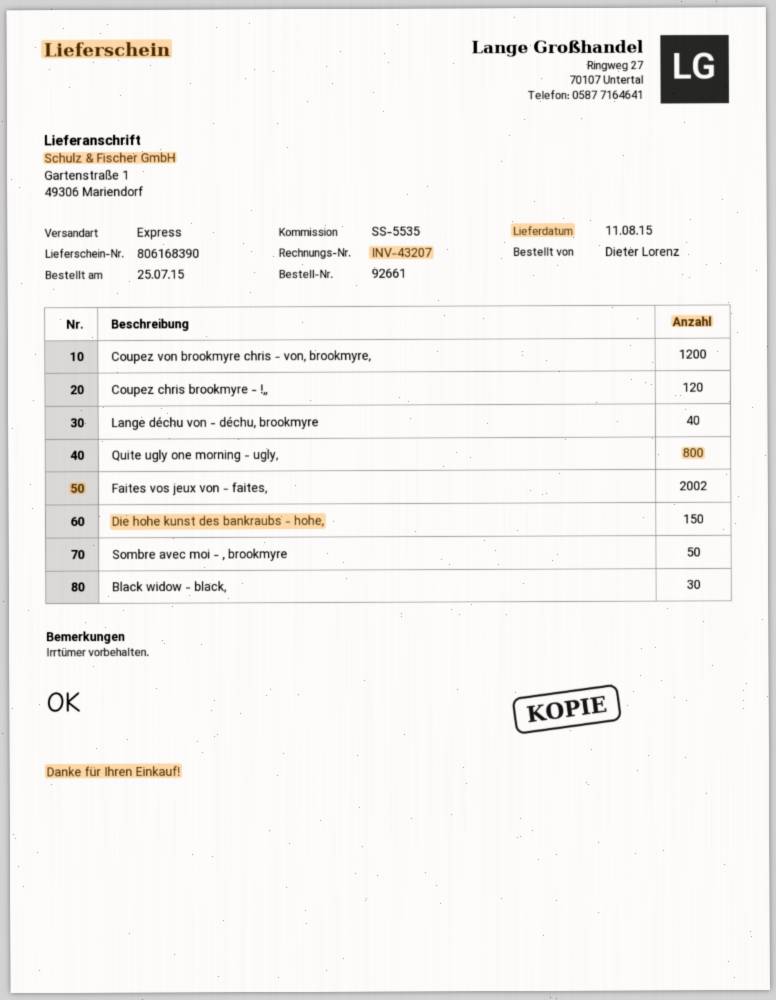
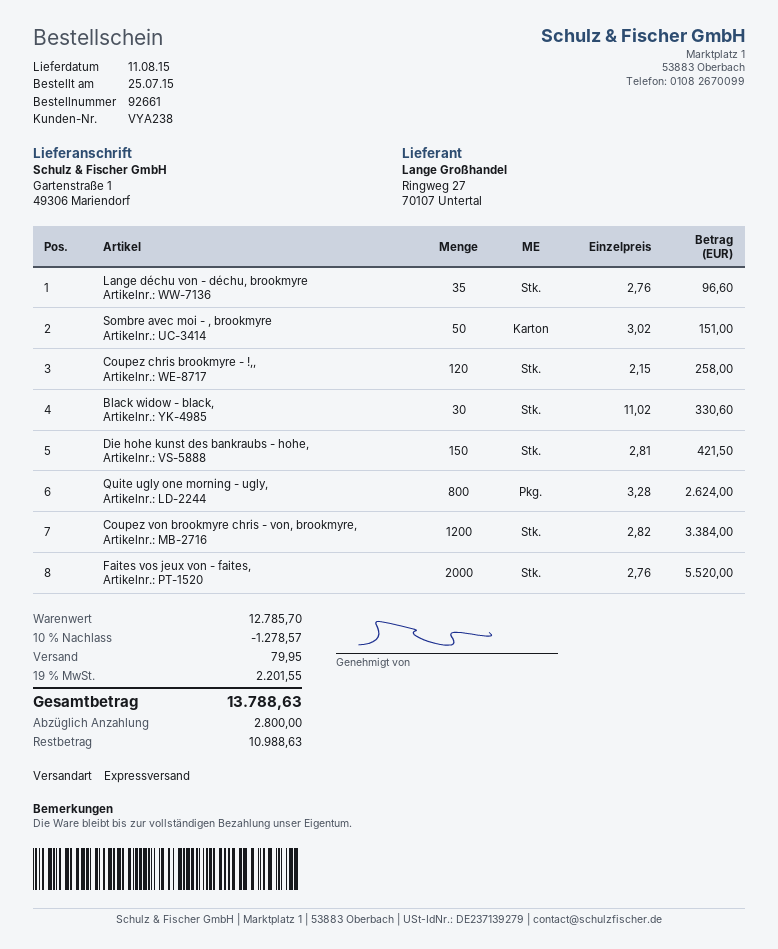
Lange déchu von - déchu, brookmyre: 40 -> 35
Faites vos jeux von - faites,: 2002 -> 2000

